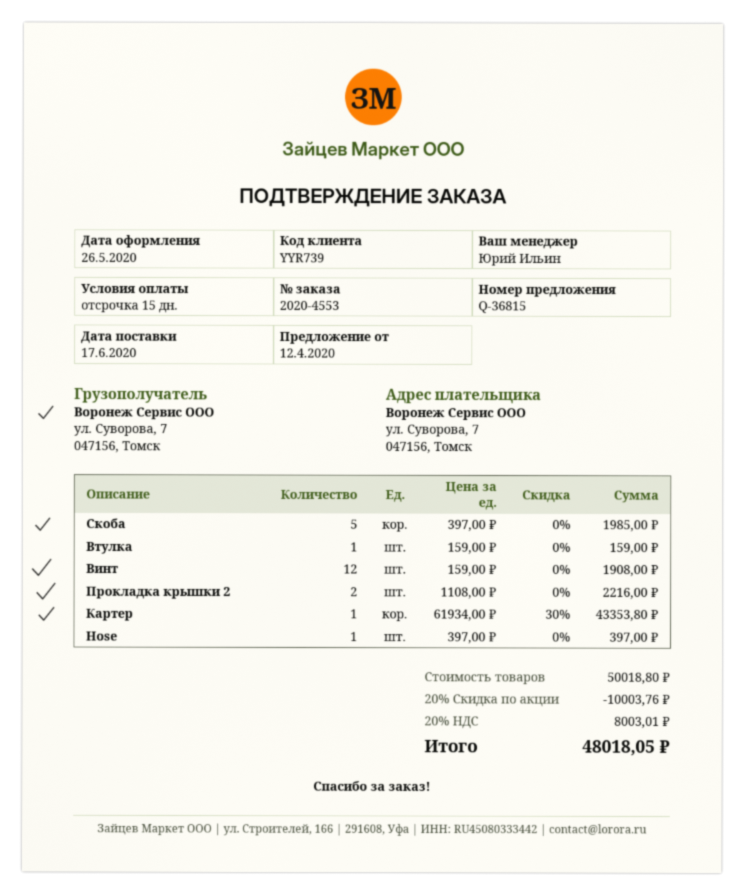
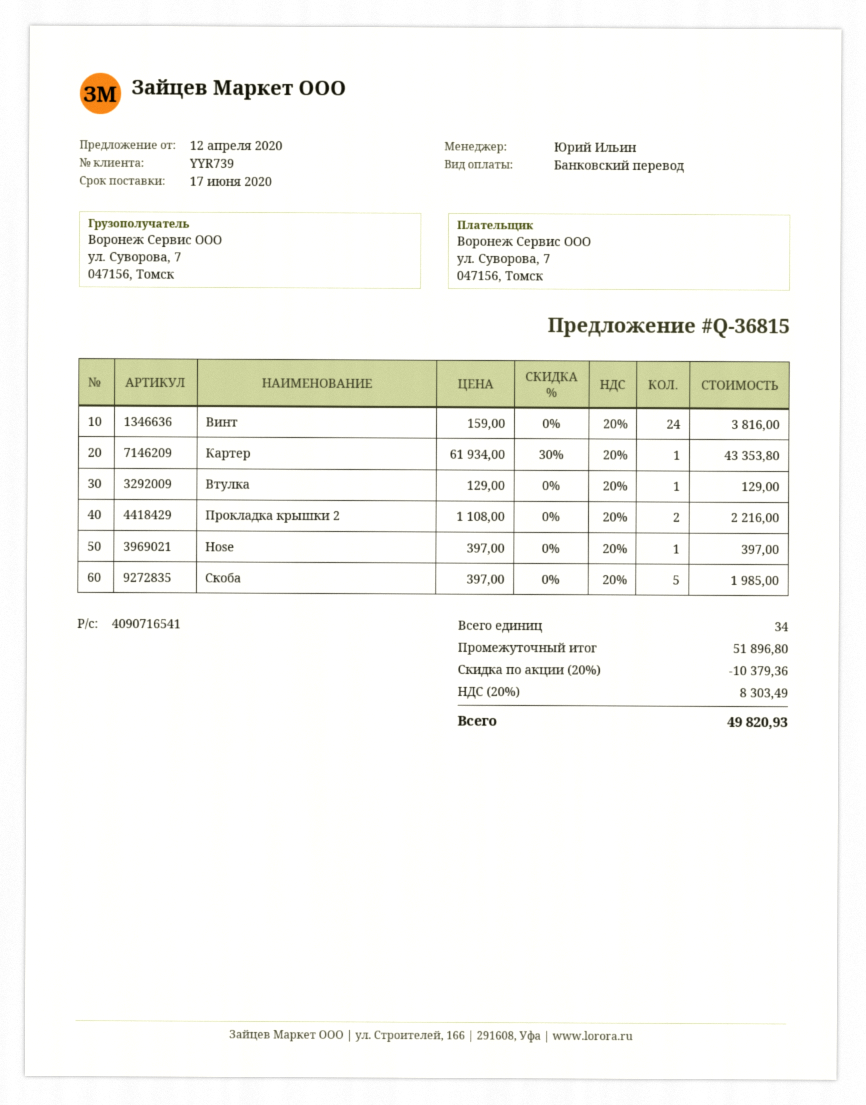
Втулка: 1 x 159.00 = 159.00 -> 1 x 129.00 = 129.00
Винт: 12 x 159.00 = 1908.00 -> 24 x 159.00 = 3816.00
subtotal: 50018.80 -> 51896.80
discount: 20% = 10003.76 -> 20% = 10379.36
tax: 20% = 8003.01 -> 20% = 8303.49
total: 48018.05 -> 49820.93

